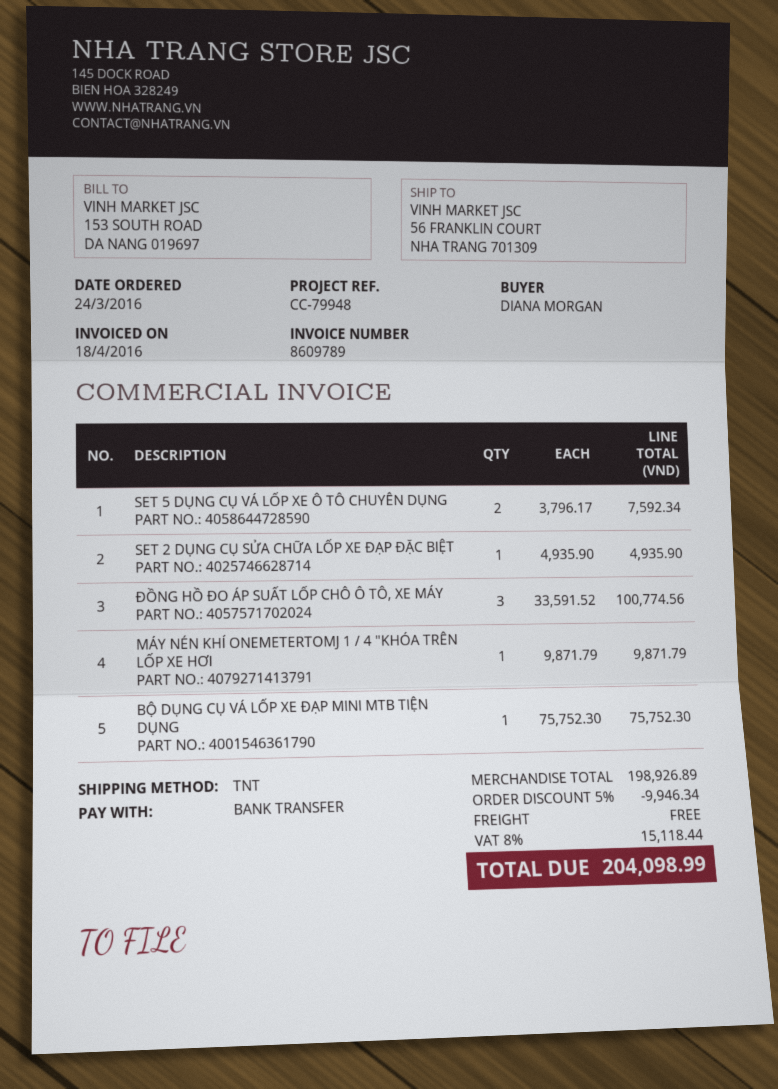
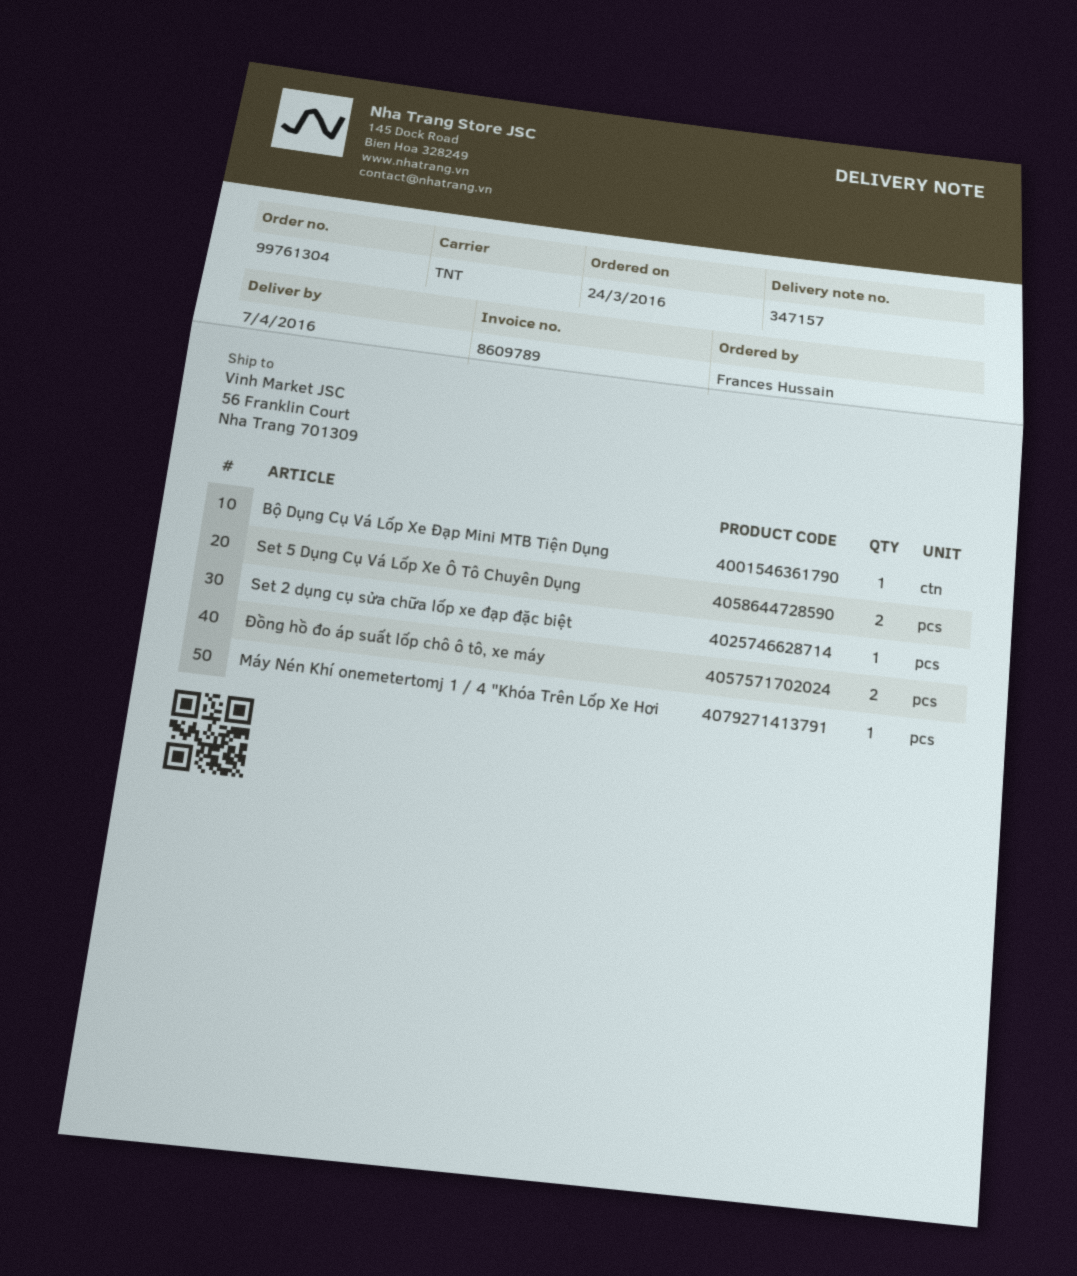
ordered by: DIANA MORGAN -> Frances Hussain
ĐỒNG HỒ ĐO ÁP SUẤT LỐP CHÔ Ô TÔ, XE MÁY: 3 -> 2

